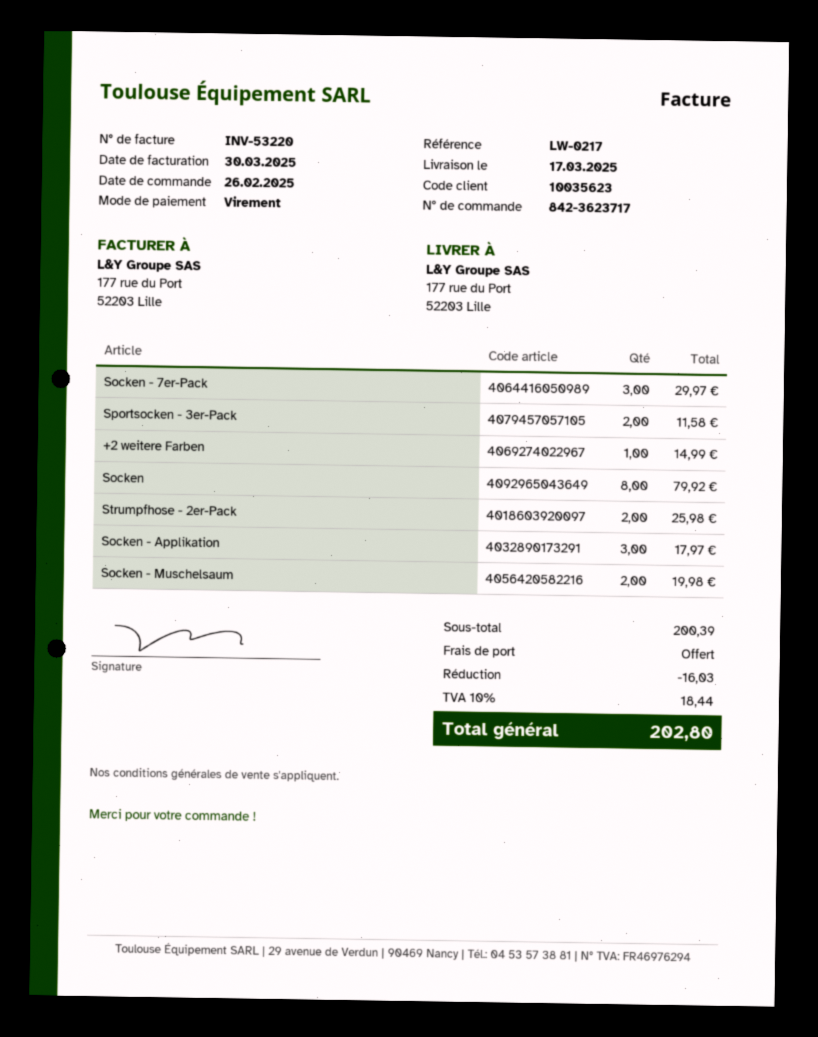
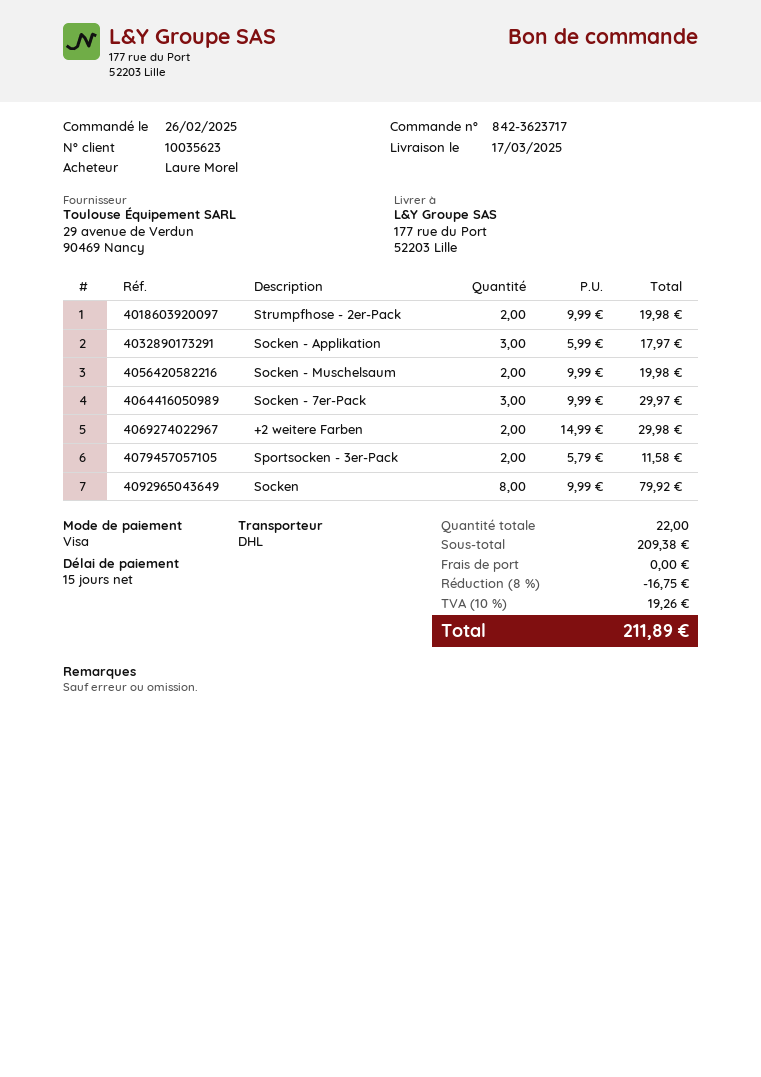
payment method: bank transfer -> Visa
+2 weitere Farben: 1 for 14.99 -> 2 for 29.98
Strumpfhose - 2er-Pack: 2 for 25.98 -> 2 for 19.98
subtotal: 200.39 -> 209.38
discount: 16.03 -> 16.75
tax: 10% = 18.44 -> 10% = 19.26
total: 202.80 -> 211.89

